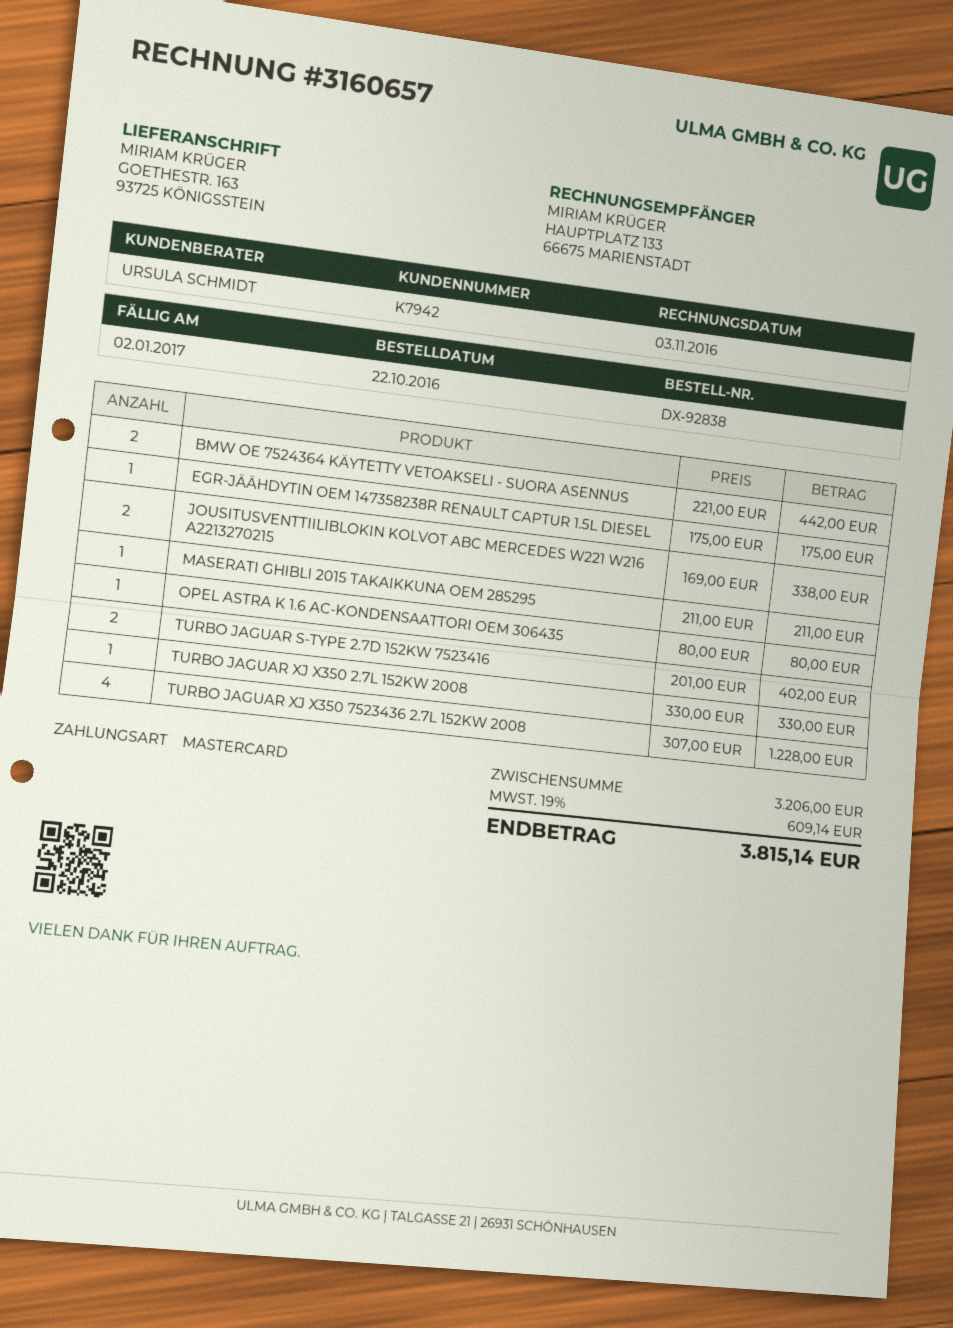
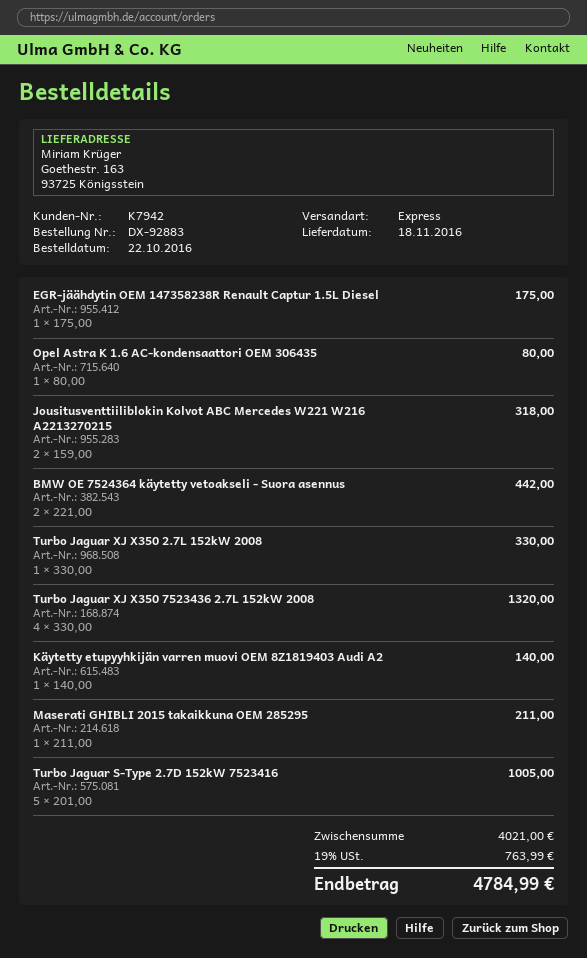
order number: DX-92838 -> DX-92883
JOUSITUSVENTTIILIBLOKIN KOLVOT ABC MERCEDES W221 W216 A2213270215: 2 x 169.00 = 338.00 -> 2 x 159.00 = 318.00
TURBO JAGUAR S-TYPE 2.7D 152KW 7523416: 2 x 201.00 = 402.00 -> 5 x 201.00 = 1005.00
TURBO JAGUAR XJ X350 7523436 2.7L 152KW 2008: 4 x 307.00 = 1228.00 -> 4 x 330.00 = 1320.00
Käytetty etupyyhkijän varren muovi OEM 8Z1819403 Audi A2: none -> 1 x 140.00 = 140.00
subtotal: 3206.00 -> 4021.00
tax: 19% = 609.14 -> 19% = 763.99
total: 3815.14 -> 4784.99

